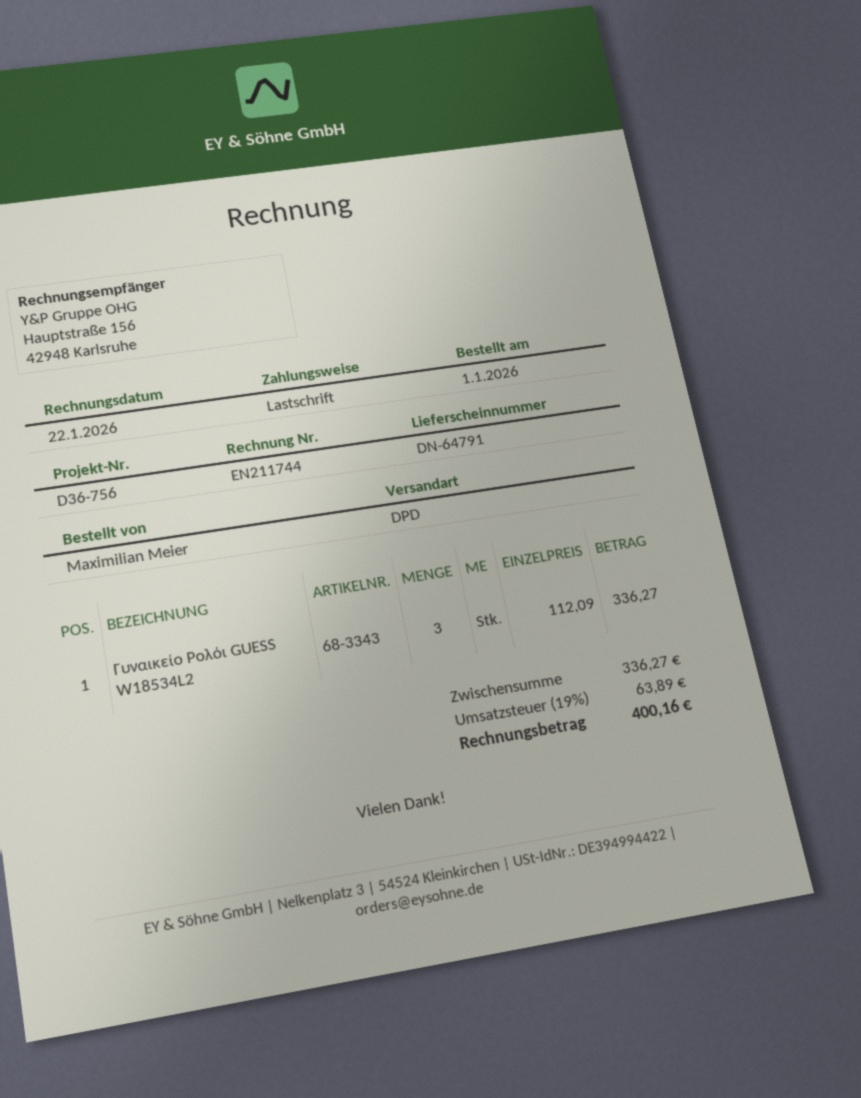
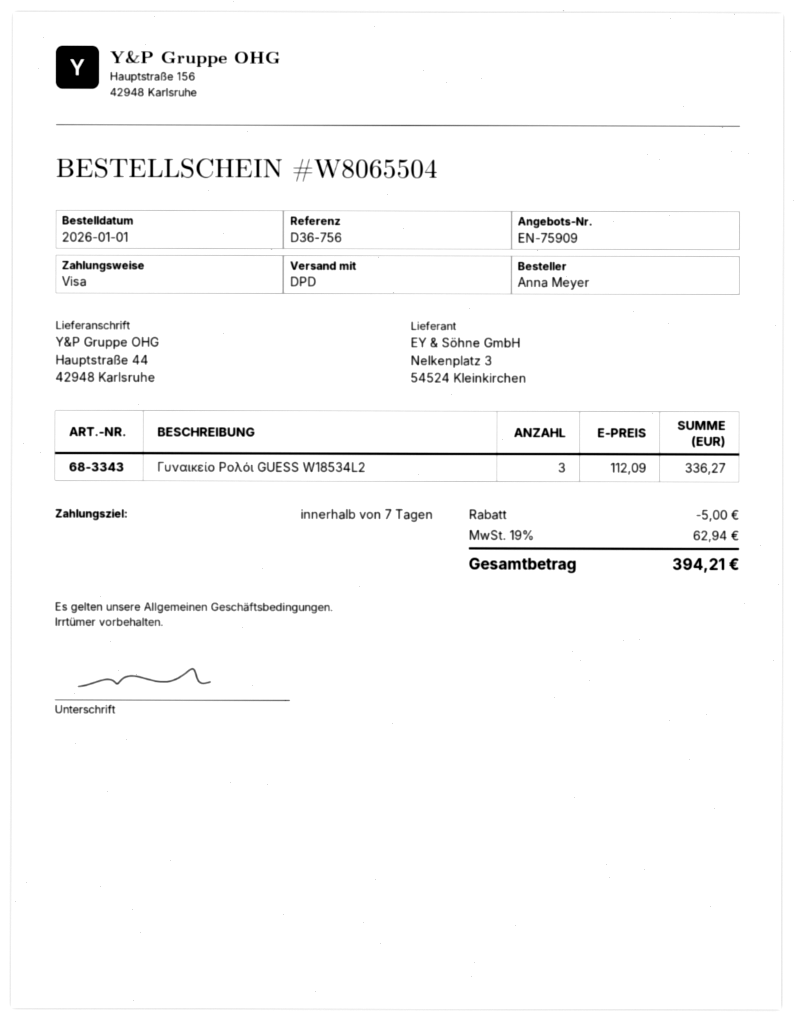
ordered by: Maximilian Meier -> Anna Meyer
payment method: direct debit -> Visa
discount: none -> 5.00
tax: 19% = 63.89 -> 19% = 62.94
total: 400.16 -> 394.21

